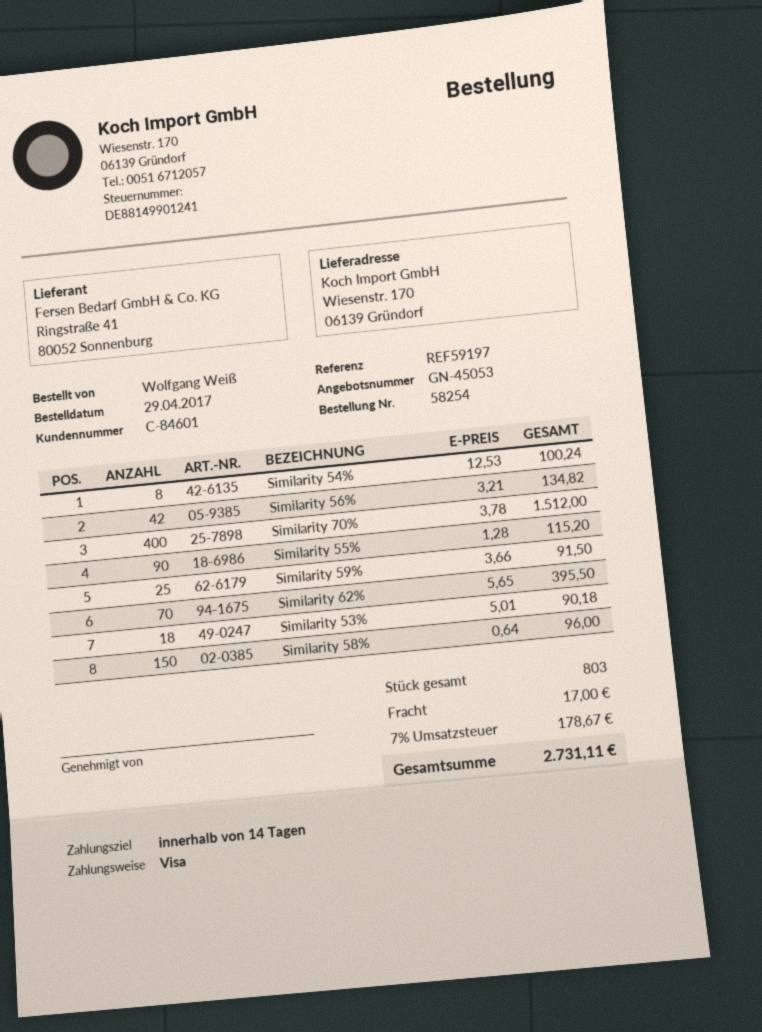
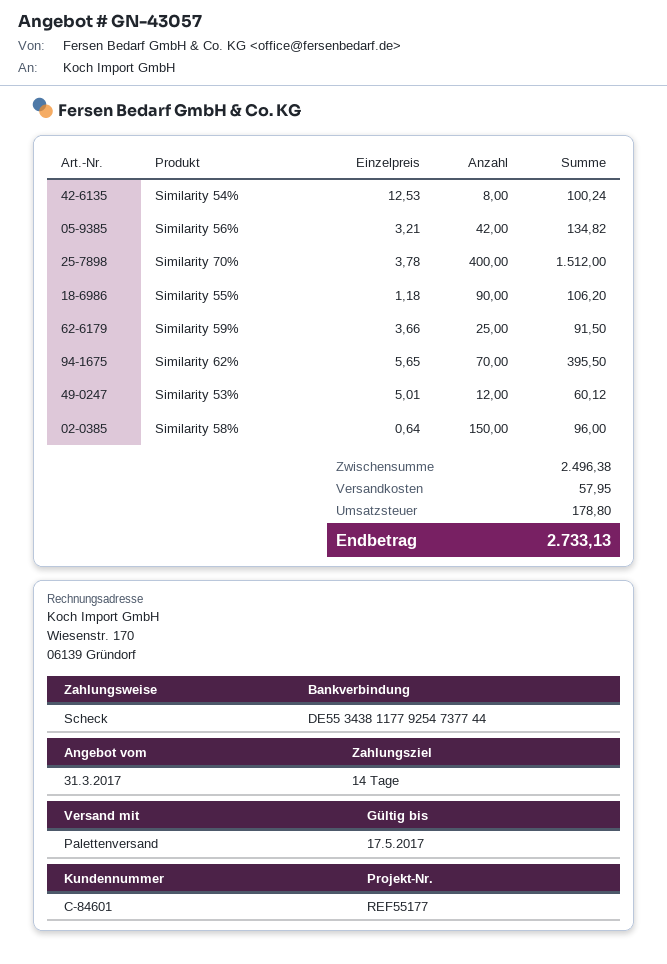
quote number: GN-45053 -> GN-43057
reference: REF59197 -> REF55177
payment method: Visa -> cheque
Similarity 55%: 90 x 1.28 = 115.20 -> 90 x 1.18 = 106.20
Similarity 53%: 18 x 5.01 = 90.18 -> 12 x 5.01 = 60.12
shipping: 17.00 -> 57.95
tax: 178.67 -> 178.80
total: 2731.11 -> 2733.13

